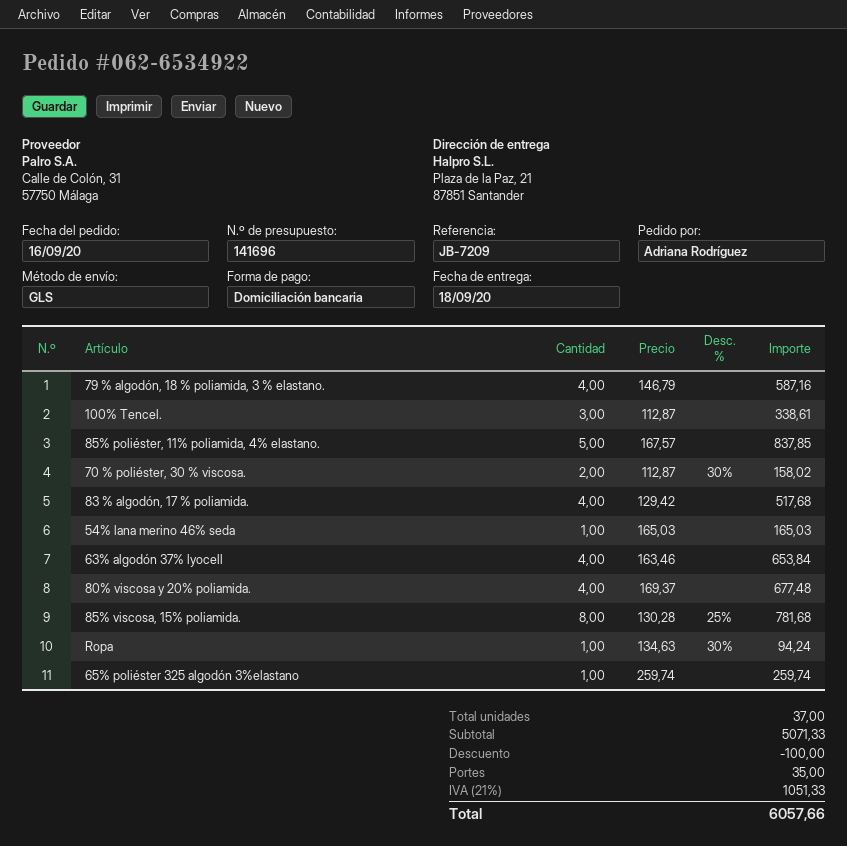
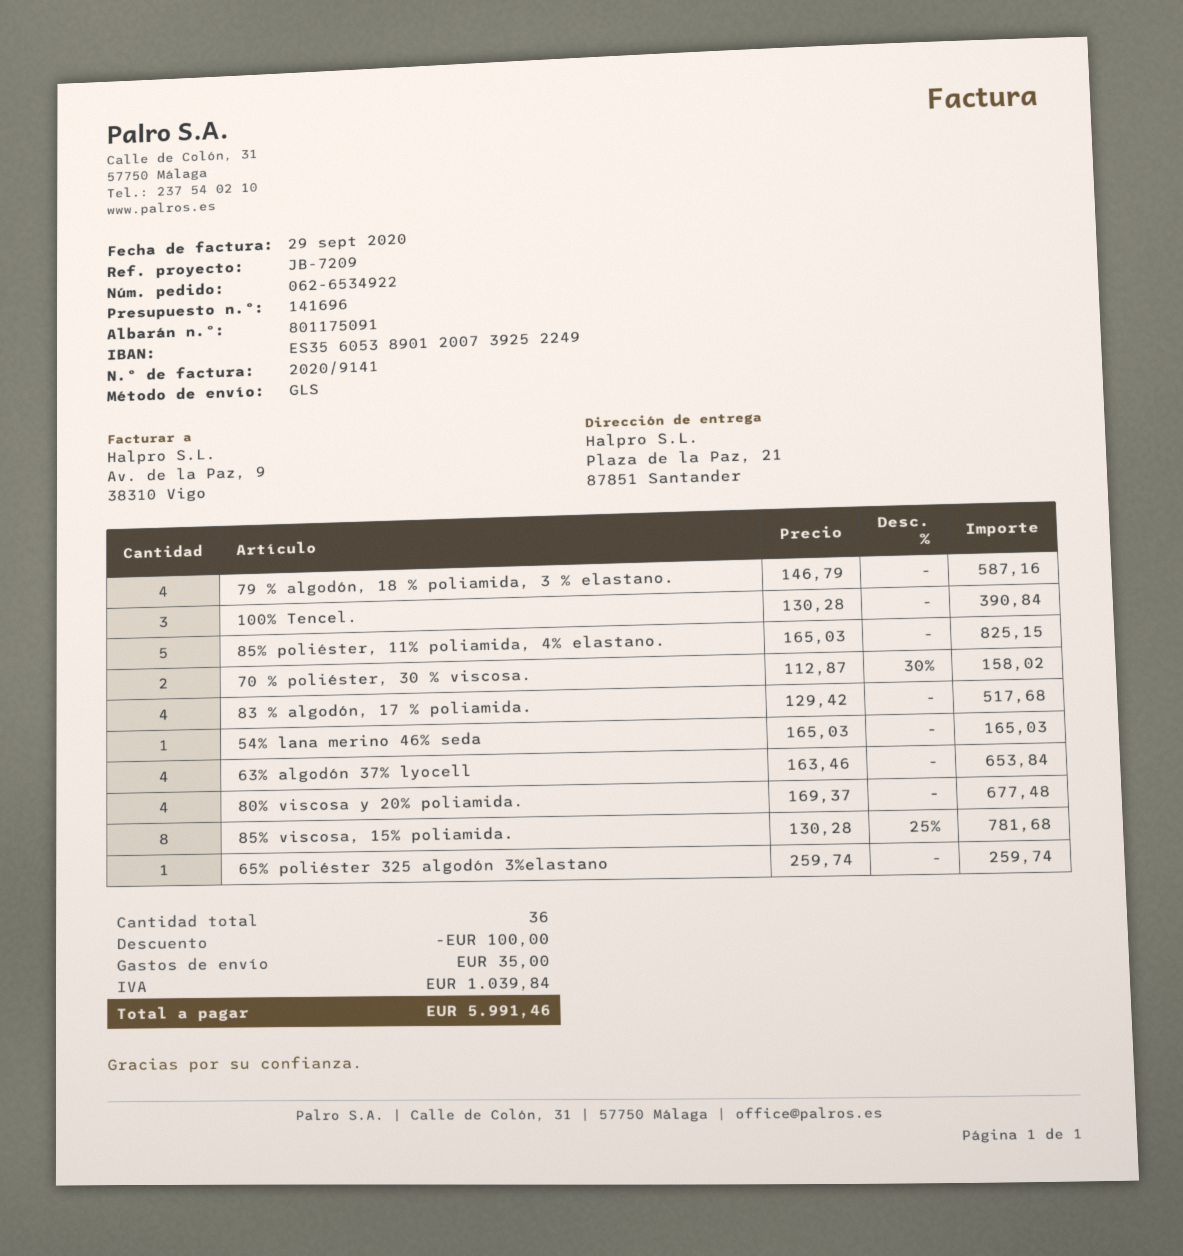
100% Tencel.: 3 x 112.87 = 338.61 -> 3 x 130.28 = 390.84
85% poliéster, 11% poliamida, 4% elastano.: 5 x 167.57 = 837.85 -> 5 x 165.03 = 825.15
Ropa: 1 x 134.63 - 30% = 94.24 -> none
total quantity: 37 -> 36
tax: 1051.33 -> 1039.84
total: 6057.66 -> 5991.46

